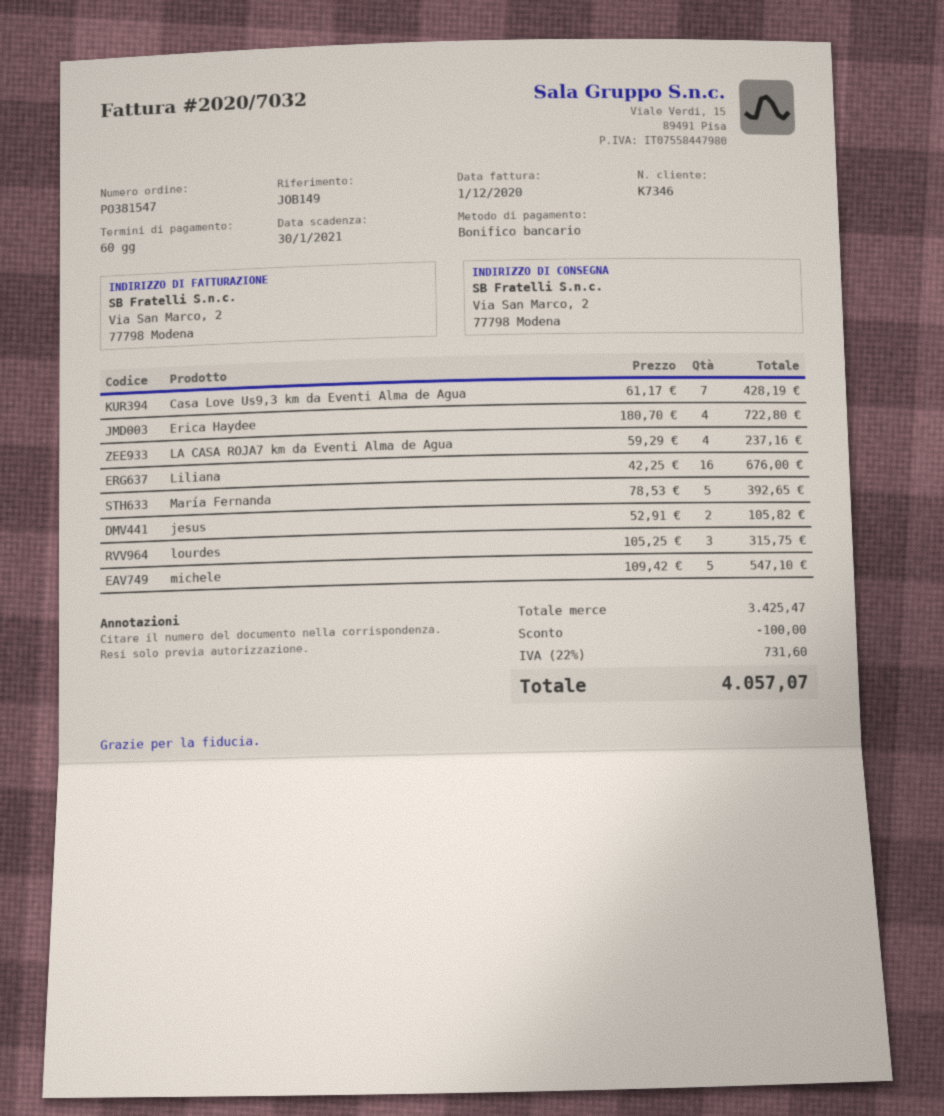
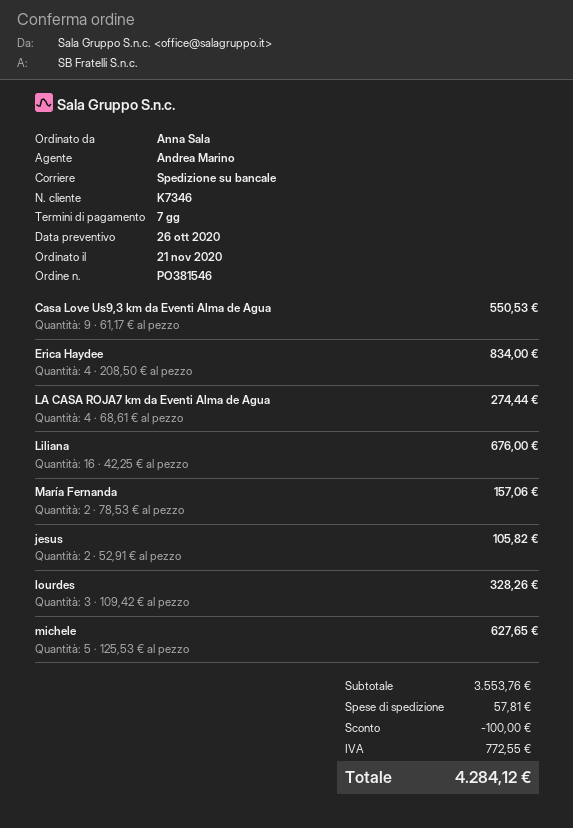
order number: PO381547 -> PO381546
payment terms: 60 days -> 7 days
Casa Love Us9,3 km da Eventi Alma de Agua: 7 x 61.17 = 428.19 -> 9 x 61.17 = 550.53
Erica Haydee: 4 x 180.70 = 722.80 -> 4 x 208.50 = 834.00
LA CASA ROJA7 km da Eventi Alma de Agua: 4 x 59.29 = 237.16 -> 4 x 68.61 = 274.44
María Fernanda: 5 x 78.53 = 392.65 -> 2 x 78.53 = 157.06
lourdes: 3 x 105.25 = 315.75 -> 3 x 109.42 = 328.26
michele: 5 x 109.42 = 547.10 -> 5 x 125.53 = 627.65
subtotal: 3425.47 -> 3553.76
shipping: none -> 57.81
tax: 731.60 -> 772.55
total: 4057.07 -> 4284.12

